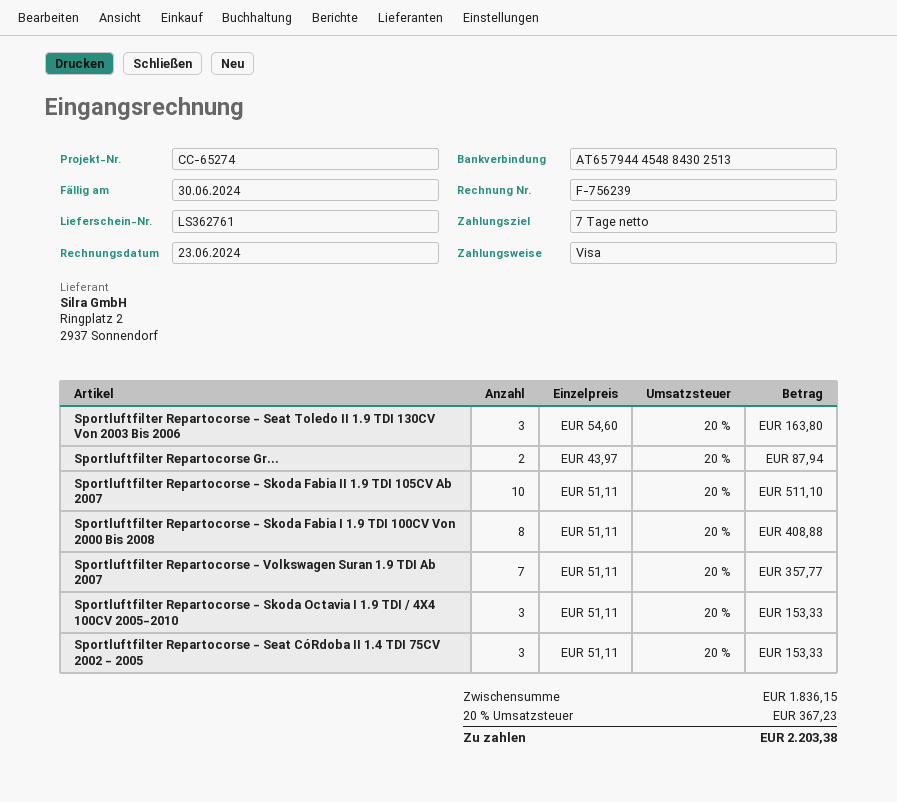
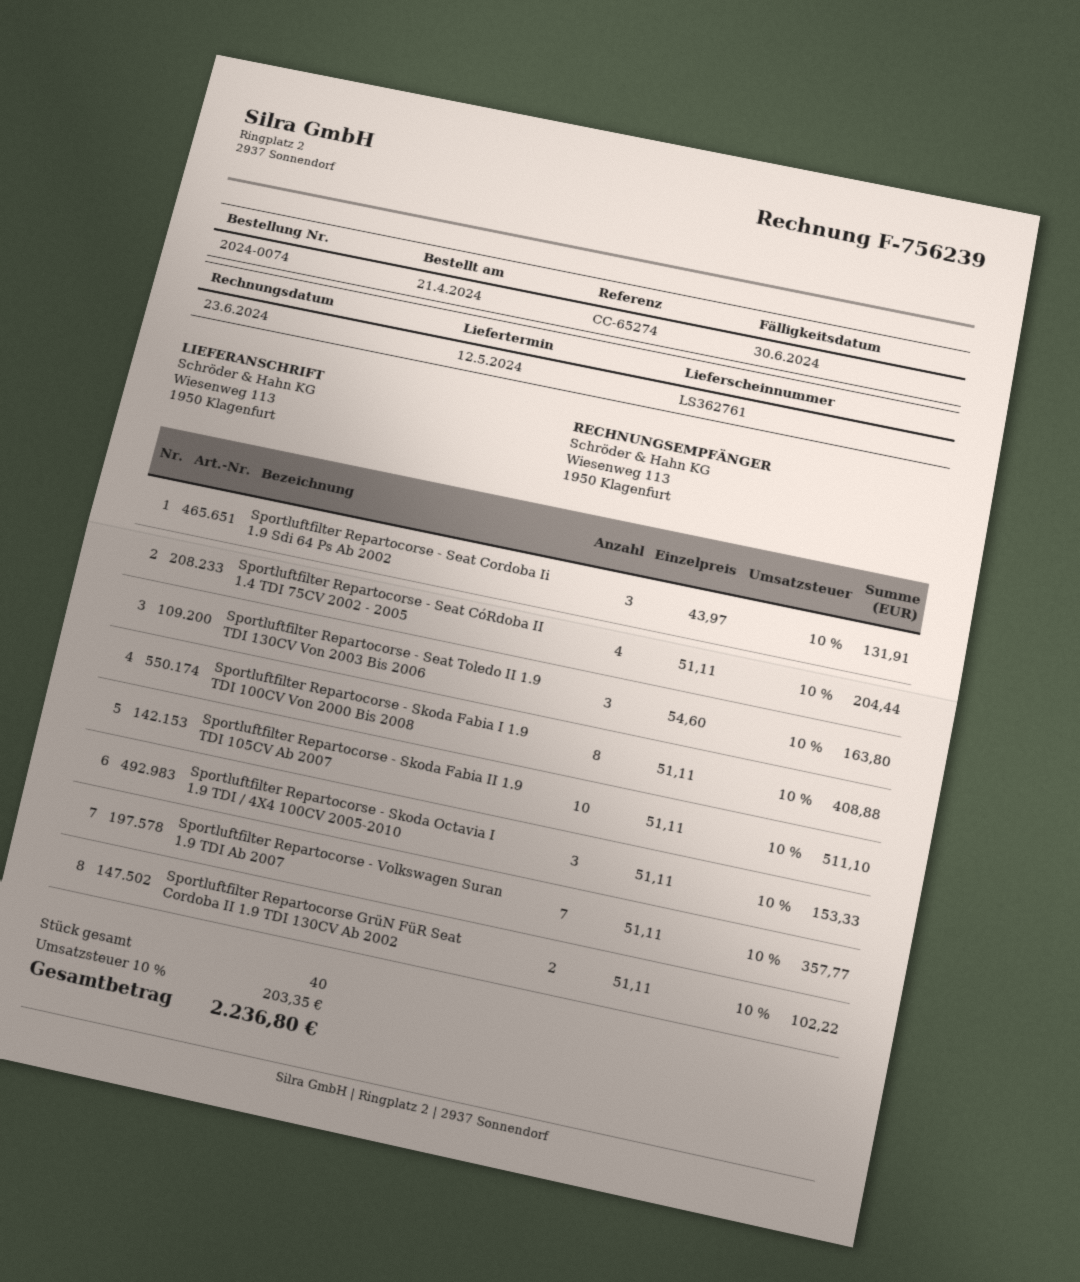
Sportluftfilter Repartocorse Gr...: 2 x 43.97 = 87.94 -> 2 x 51.11 = 102.22
Sportluftfilter Repartocorse - Seat CóRdoba II 1.4 TDI 75CV 2002 - 2005: 3 x 51.11 = 153.33 -> 4 x 51.11 = 204.44
Sportluftfilter Repartocorse - Seat Cordoba Ii 1.9 Sdi 64 Ps Ab 2002: none -> 3 x 43.97 = 131.91
tax: 20% = 367.23 -> 10% = 203.35
total: 2203.38 -> 2236.80

